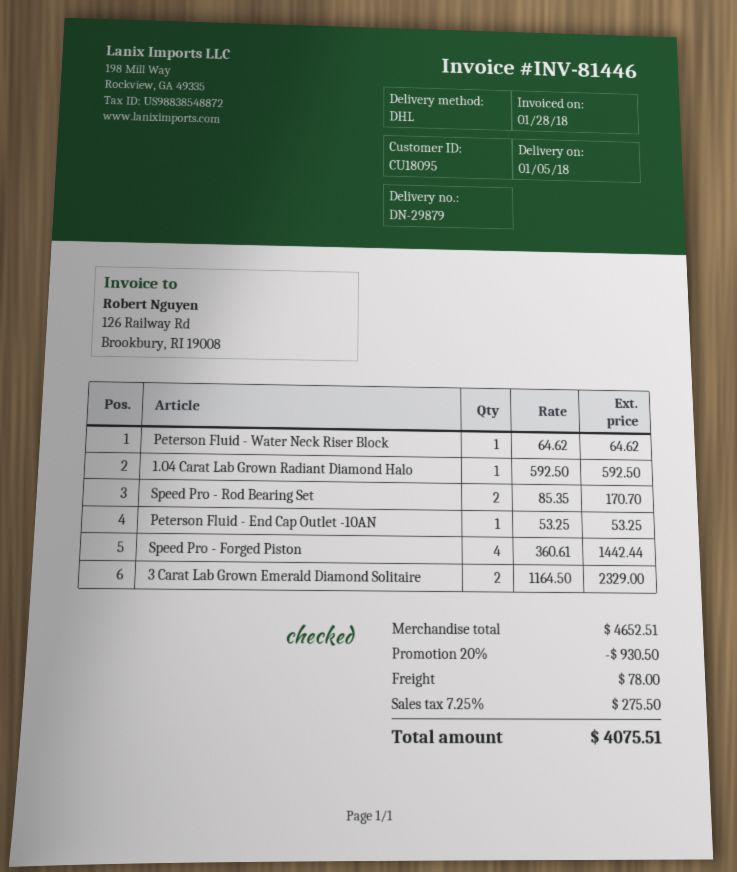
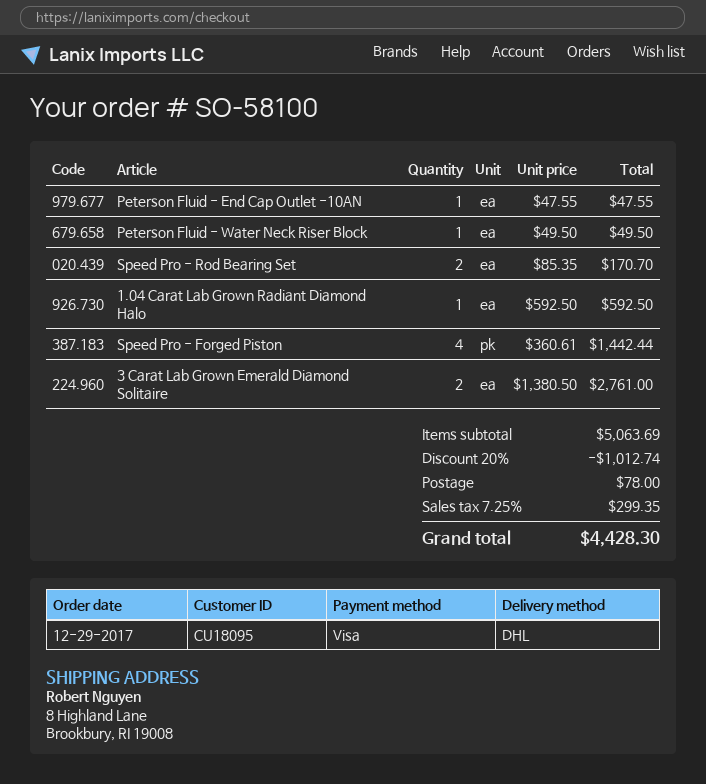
Peterson Fluid - Water Neck Riser Block: 1 x 64.62 = 64.62 -> 1 x 49.50 = 49.50
Peterson Fluid - End Cap Outlet -10AN: 1 x 53.25 = 53.25 -> 1 x 47.55 = 47.55
3 Carat Lab Grown Emerald Diamond Solitaire: 2 x 1164.50 = 2329.00 -> 2 x 1380.50 = 2761.00
subtotal: 4652.51 -> 5063.69
discount: 20% = 930.50 -> 20% = 1012.74
tax: 7.25% = 275.50 -> 7.25% = 299.35
total: 4075.51 -> 4428.30

